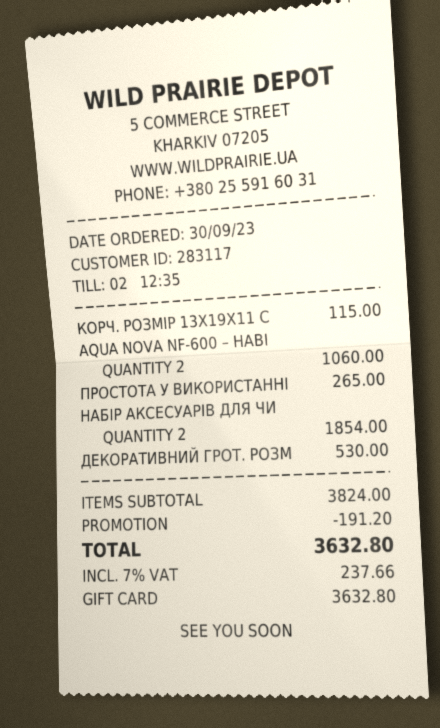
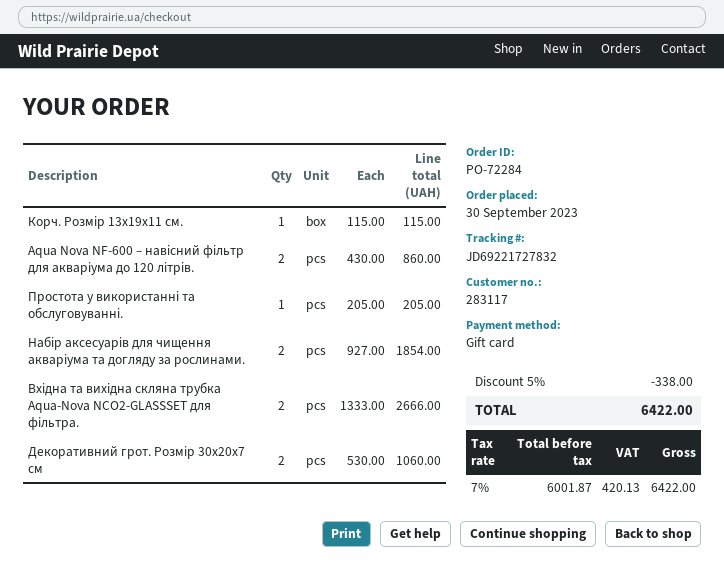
AQUA NOVA NF-600 – НАВІ: 2 for 1060.00 -> 2 for 860.00
ПРОСТОТА У ВИКОРИСТАННІ: 1 for 265.00 -> 1 for 205.00
ДЕКОРАТИВНИЙ ГРОТ. РОЗМ: 1 for 530.00 -> 2 for 1060.00
Вхідна та вихідна скляна трубка Aqua-Nova NCO2-GLASSSET для фільтра.: none -> 2 for 2666.00
discount: 191.20 -> 338.00
tax: 7% = 237.66 -> 7% = 420.13
total: 3632.80 -> 6422.00

